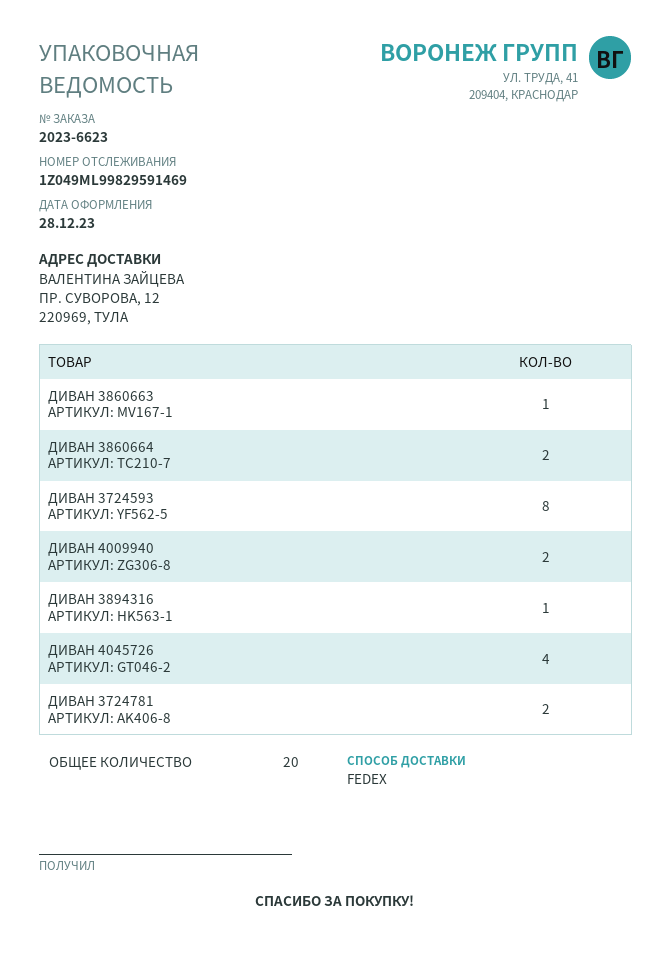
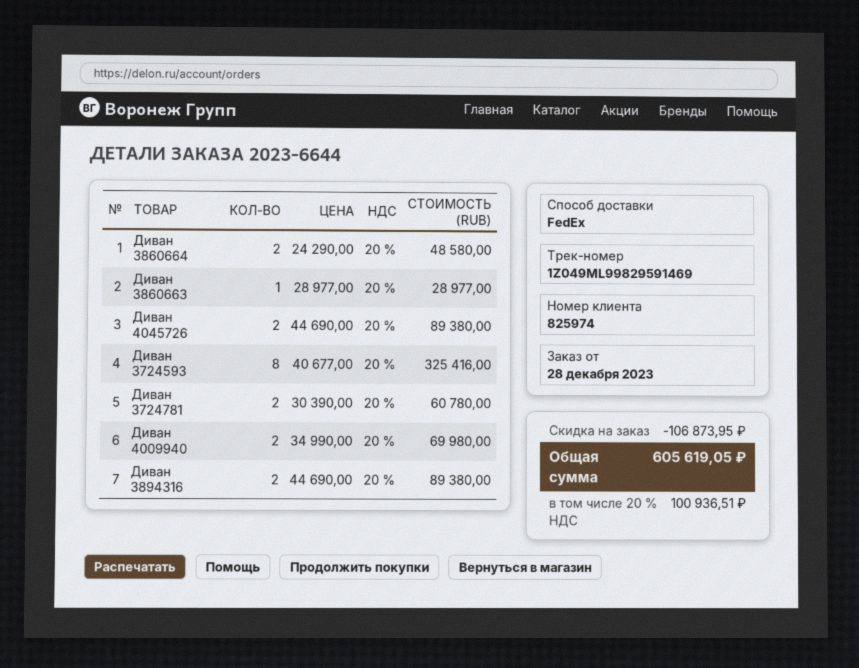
order number: 2023-6623 -> 2023-6644
ДИВАН 3894316: 1 -> 2
ДИВАН 4045726: 4 -> 2

